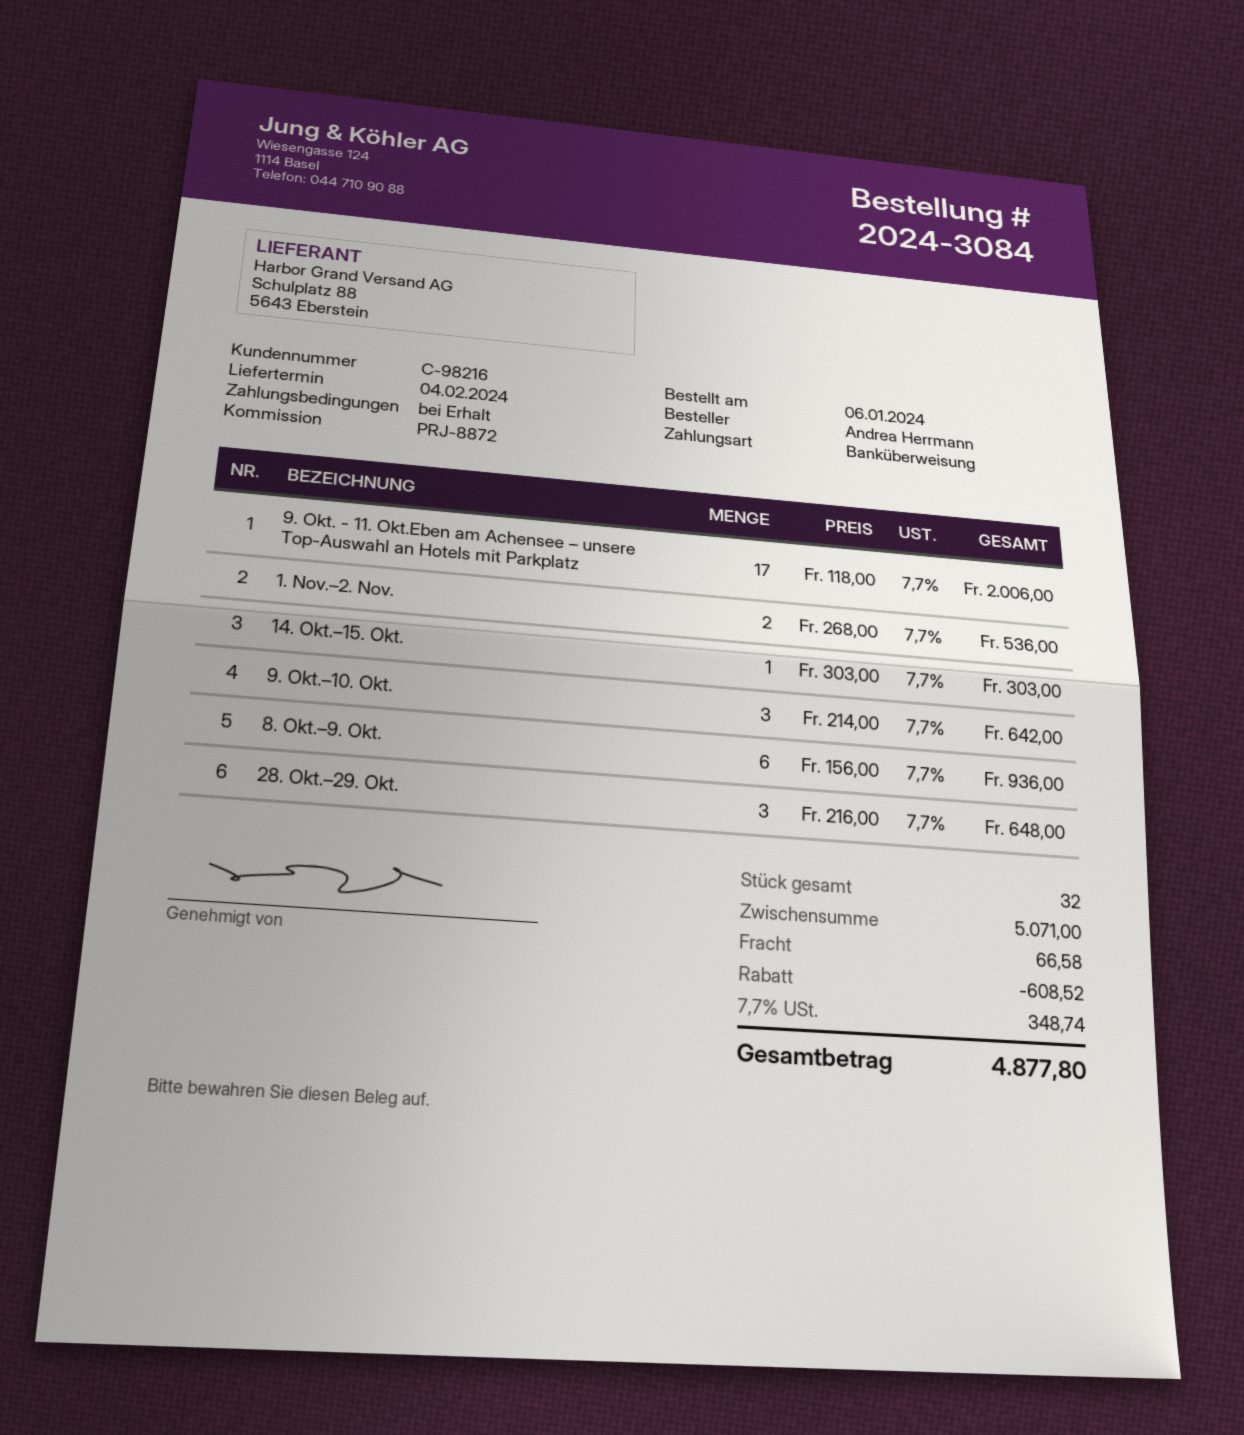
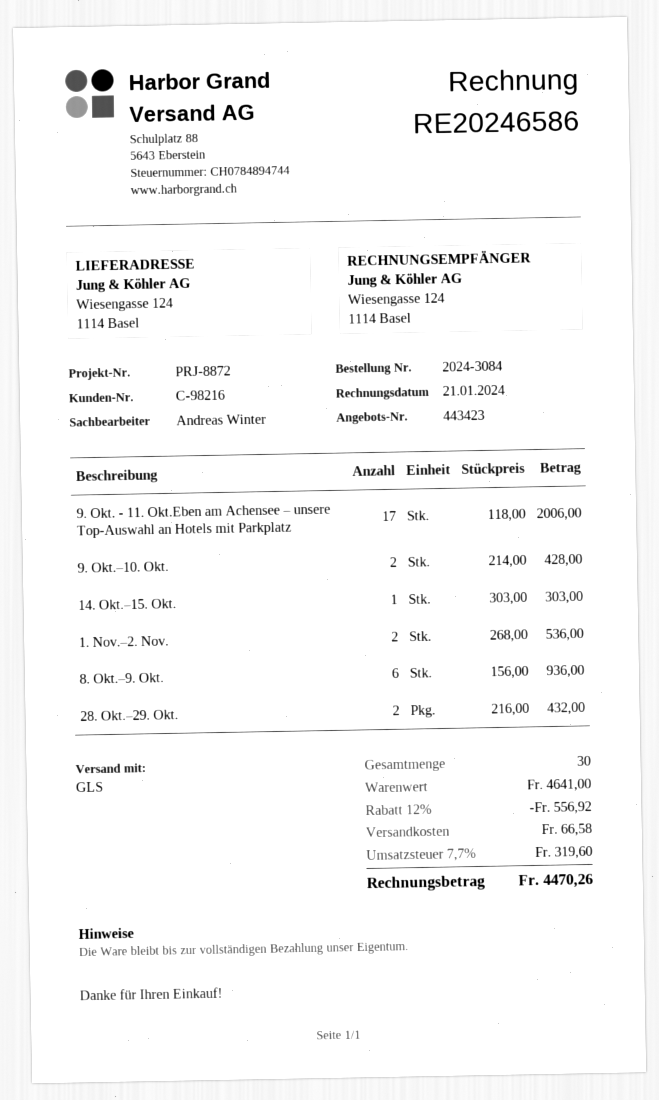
9. Okt.–10. Okt.: 3 x 214.00 = 642.00 -> 2 x 214.00 = 428.00
28. Okt.–29. Okt.: 3 x 216.00 = 648.00 -> 2 x 216.00 = 432.00
total quantity: 32 -> 30
subtotal: 5071.00 -> 4641.00
discount: 608.52 -> 556.92
tax: 7.7% = 348.74 -> 7.7% = 319.60
total: 4877.80 -> 4470.26

